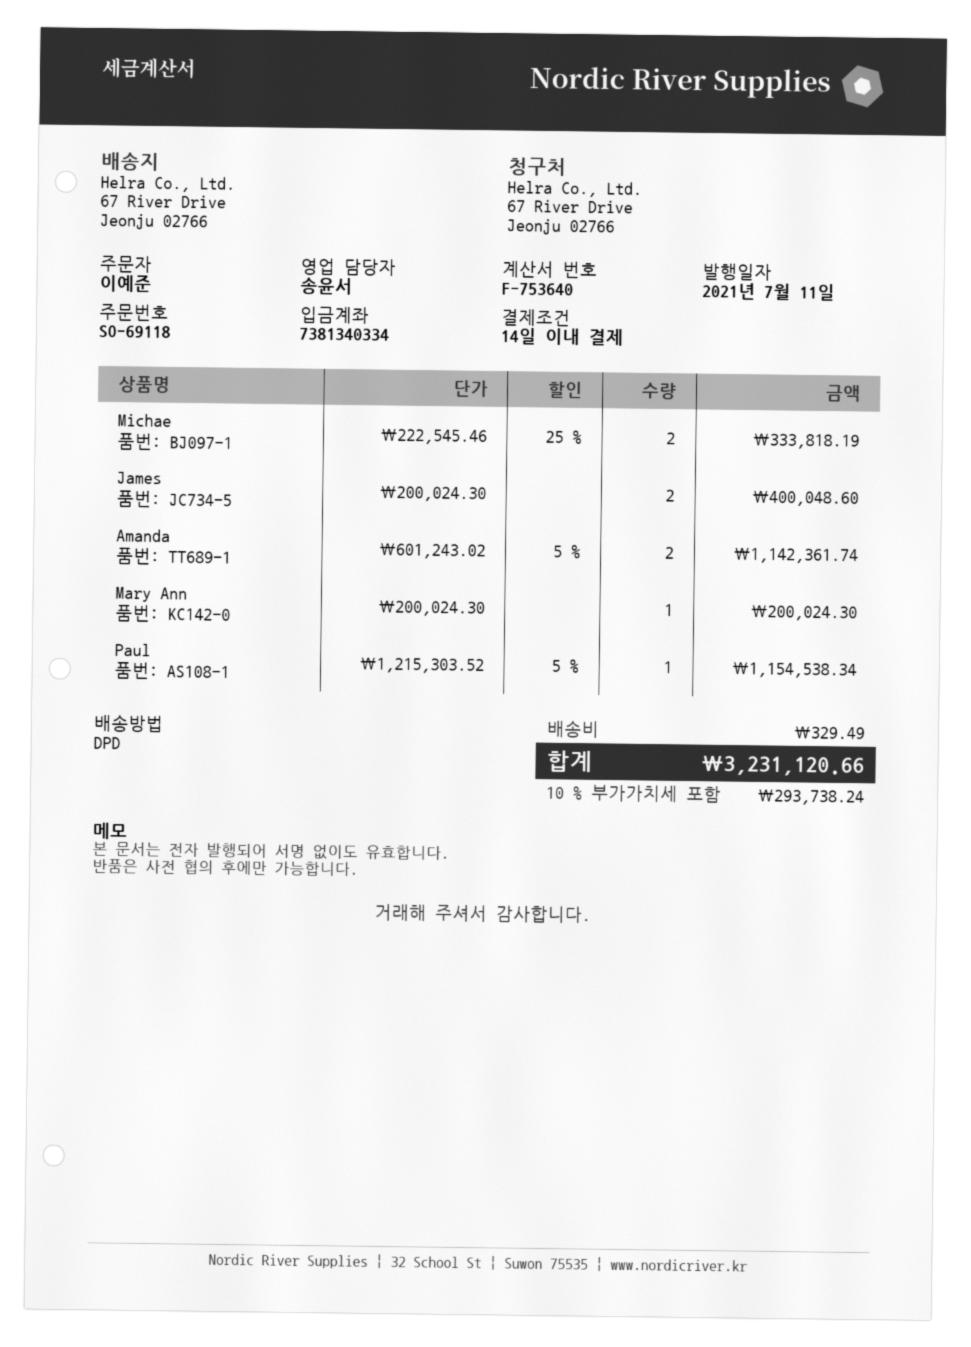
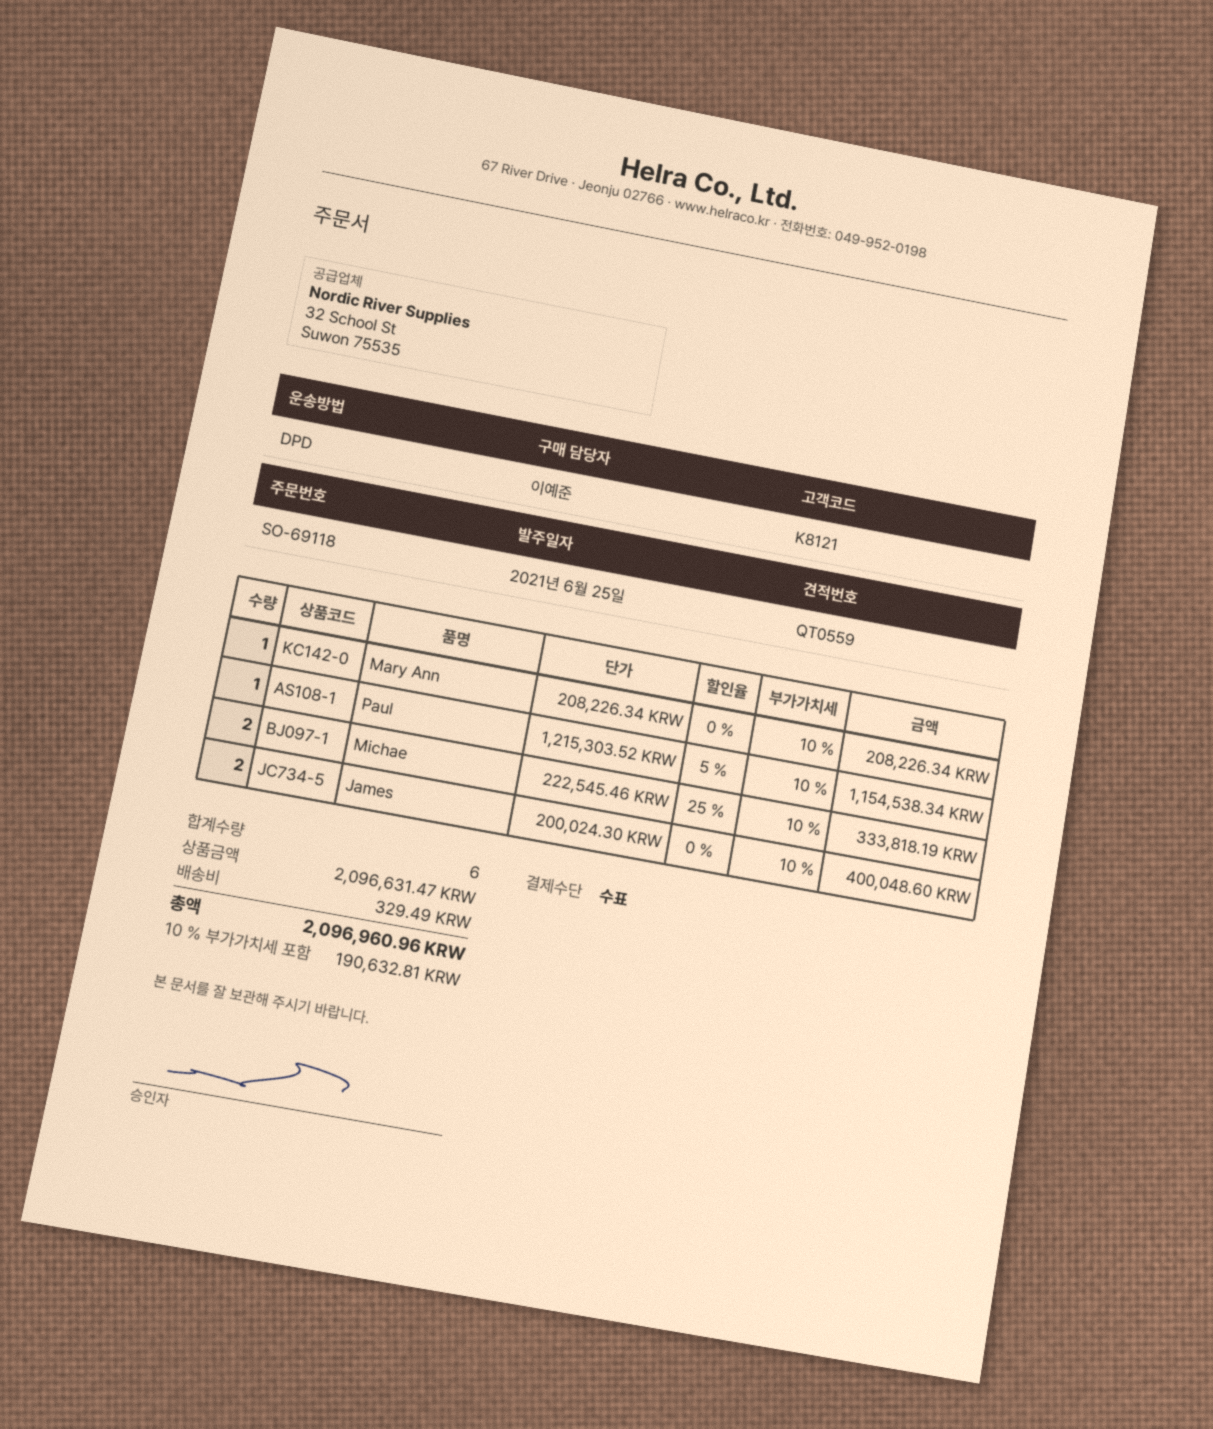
Amanda: 2 x 601243.02 - 5% = 1142361.74 -> none
Mary Ann: 1 x 200024.30 = 200024.30 -> 1 x 208226.34 = 208226.34
tax: 10% = 293738.24 -> 10% = 190632.81
total: 3231120.66 -> 2096960.96

